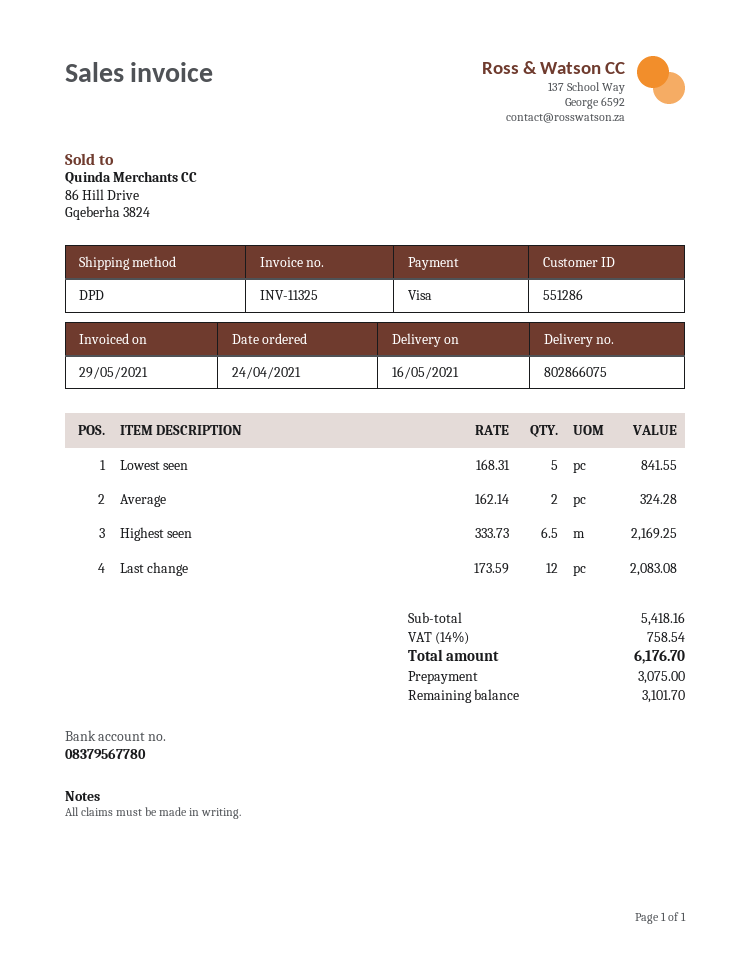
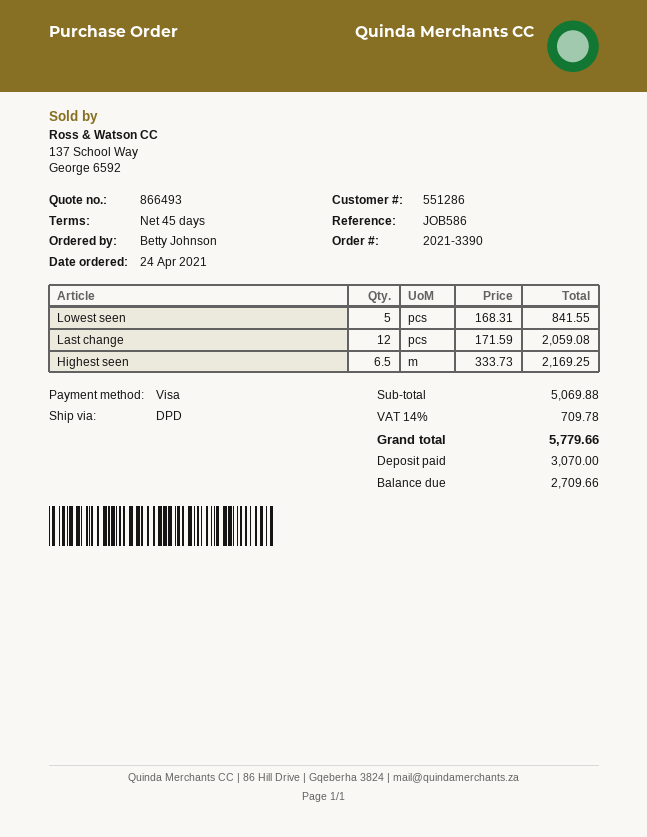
Average: 2 x 162.14 = 324.28 -> none
Last change: 12 x 173.59 = 2083.08 -> 12 x 171.59 = 2059.08
subtotal: 5418.16 -> 5069.88
tax: 14% = 758.54 -> 14% = 709.78
total: 6176.70 -> 5779.66
deposit: 3075.00 -> 3070.00
balance: 3101.70 -> 2709.66

